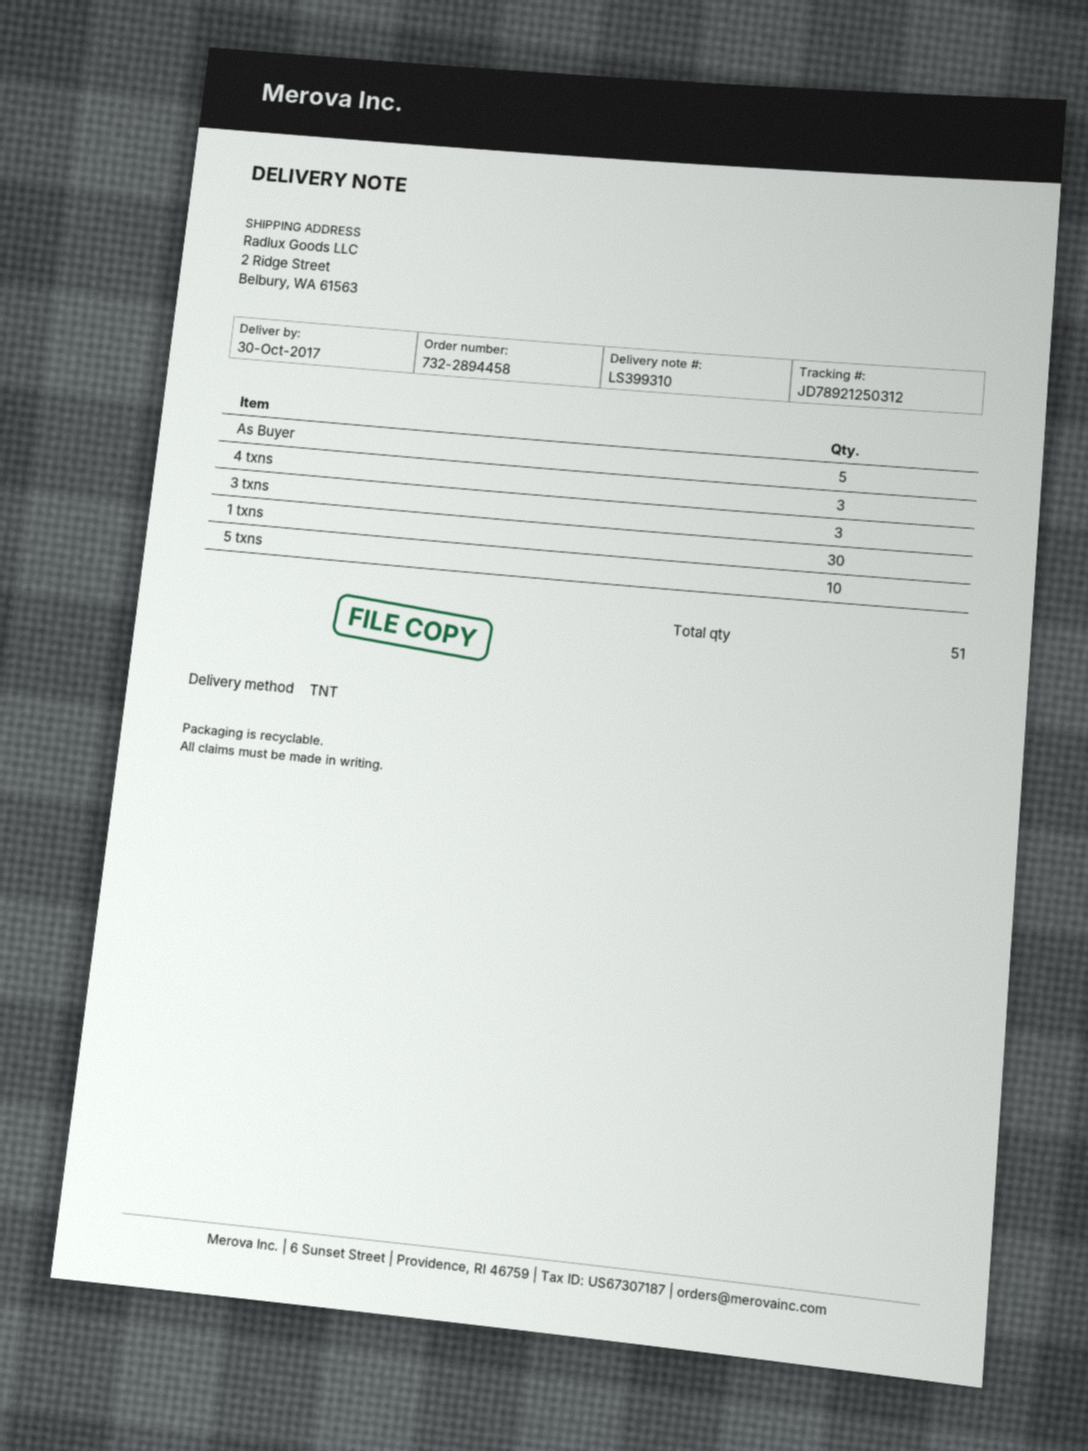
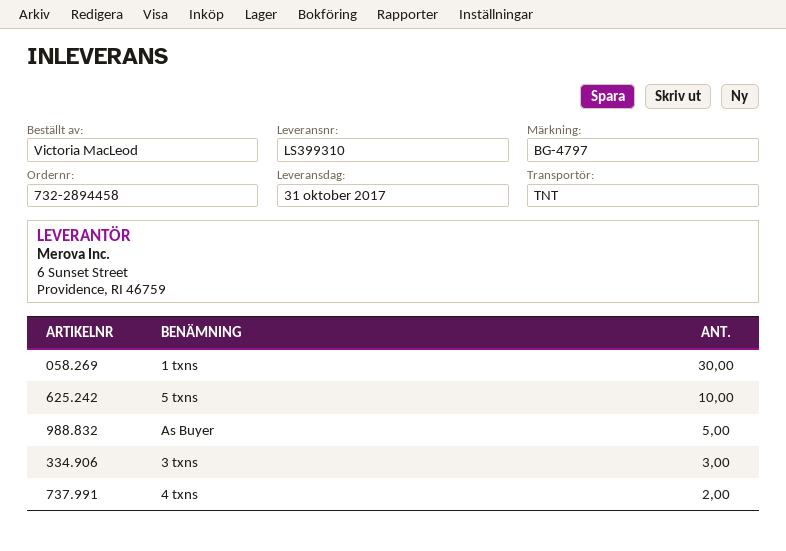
delivery date: 2017-10-30 -> 2017-10-31
4 txns: 3 -> 2

